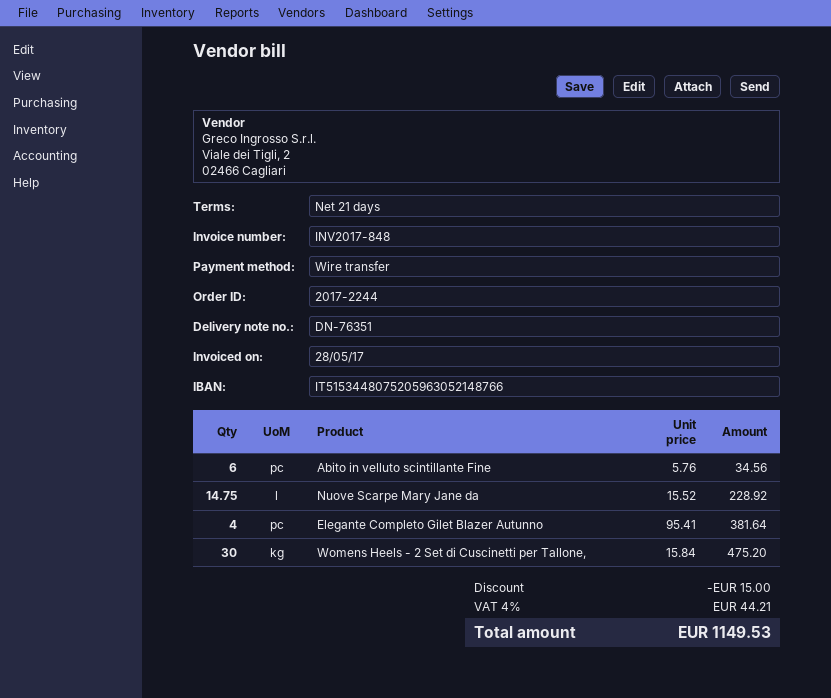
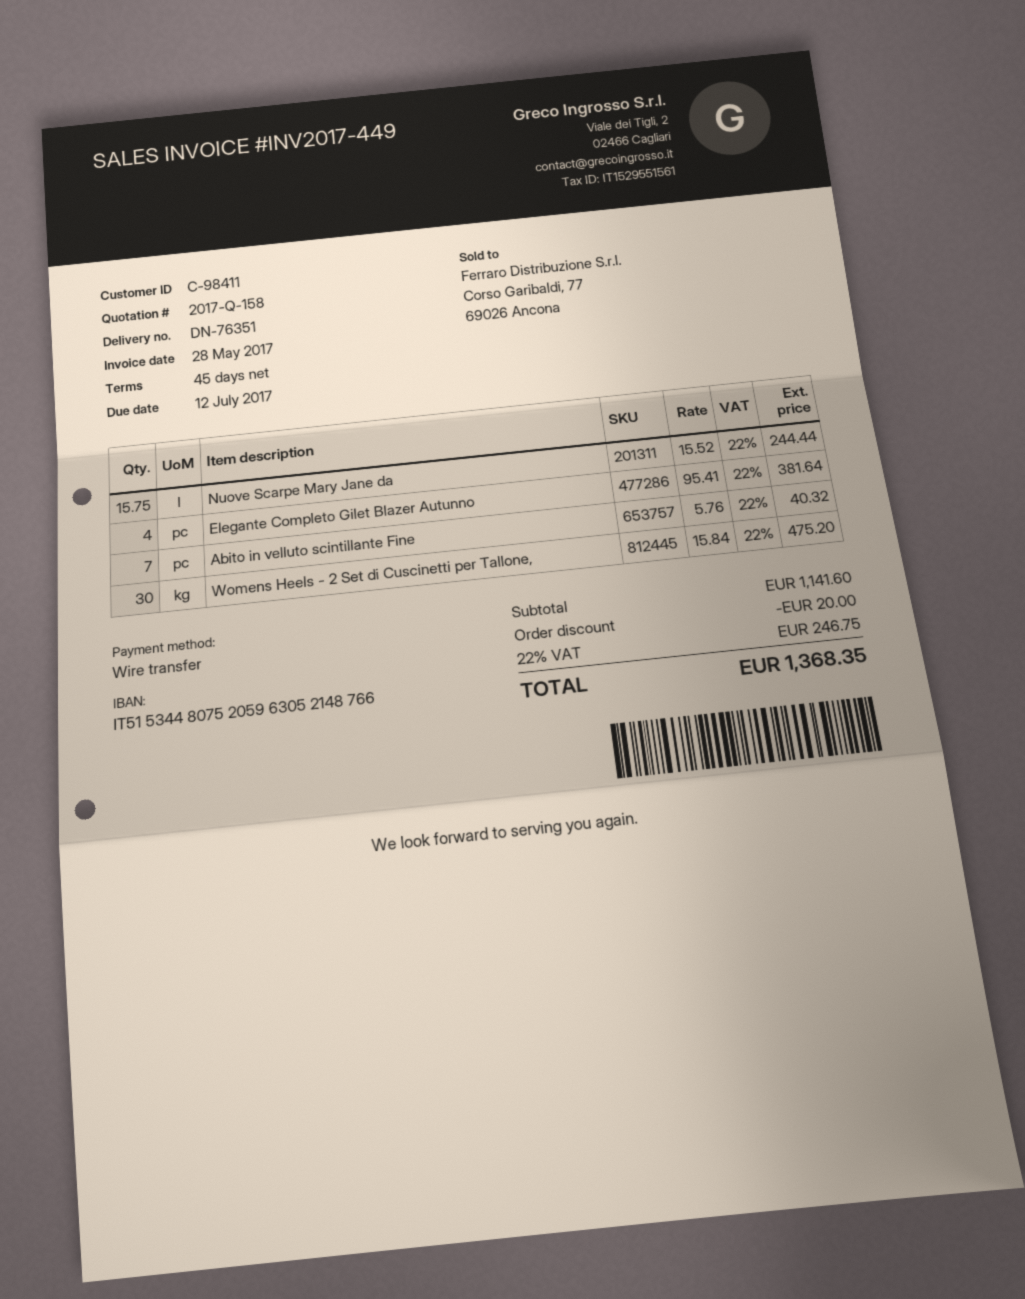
invoice number: INV2017-848 -> INV2017-449
payment terms: 21 days -> 45 days
Abito in velluto scintillante Fine: 6 x 5.76 = 34.56 -> 7 x 5.76 = 40.32
Nuove Scarpe Mary Jane da: 14.75 x 15.52 = 228.92 -> 15.75 x 15.52 = 244.44
discount: 15.00 -> 20.00
tax: 4% = 44.21 -> 22% = 246.75
total: 1149.53 -> 1368.35

